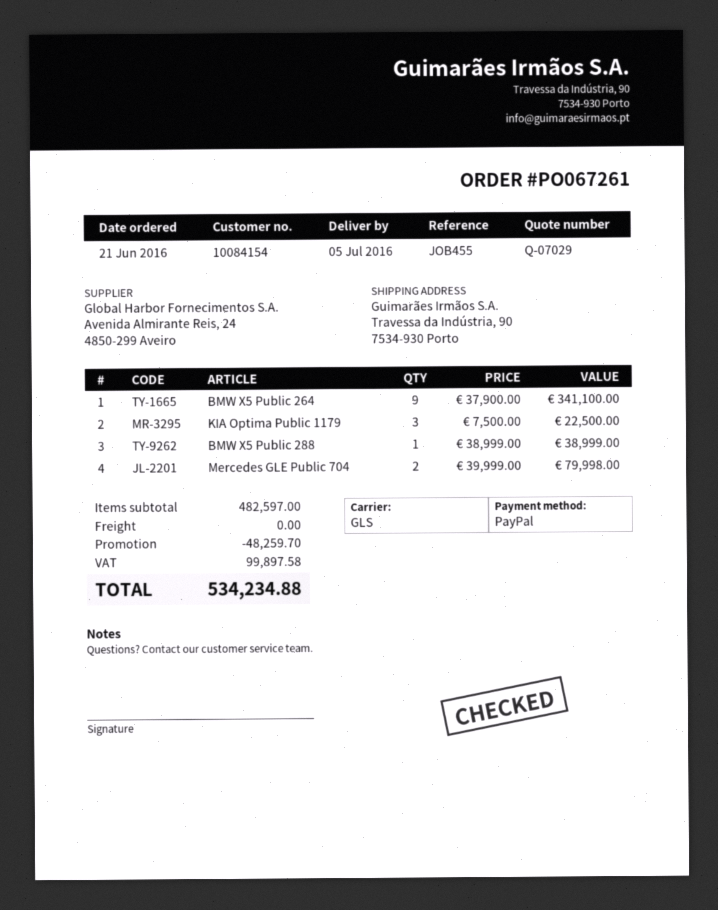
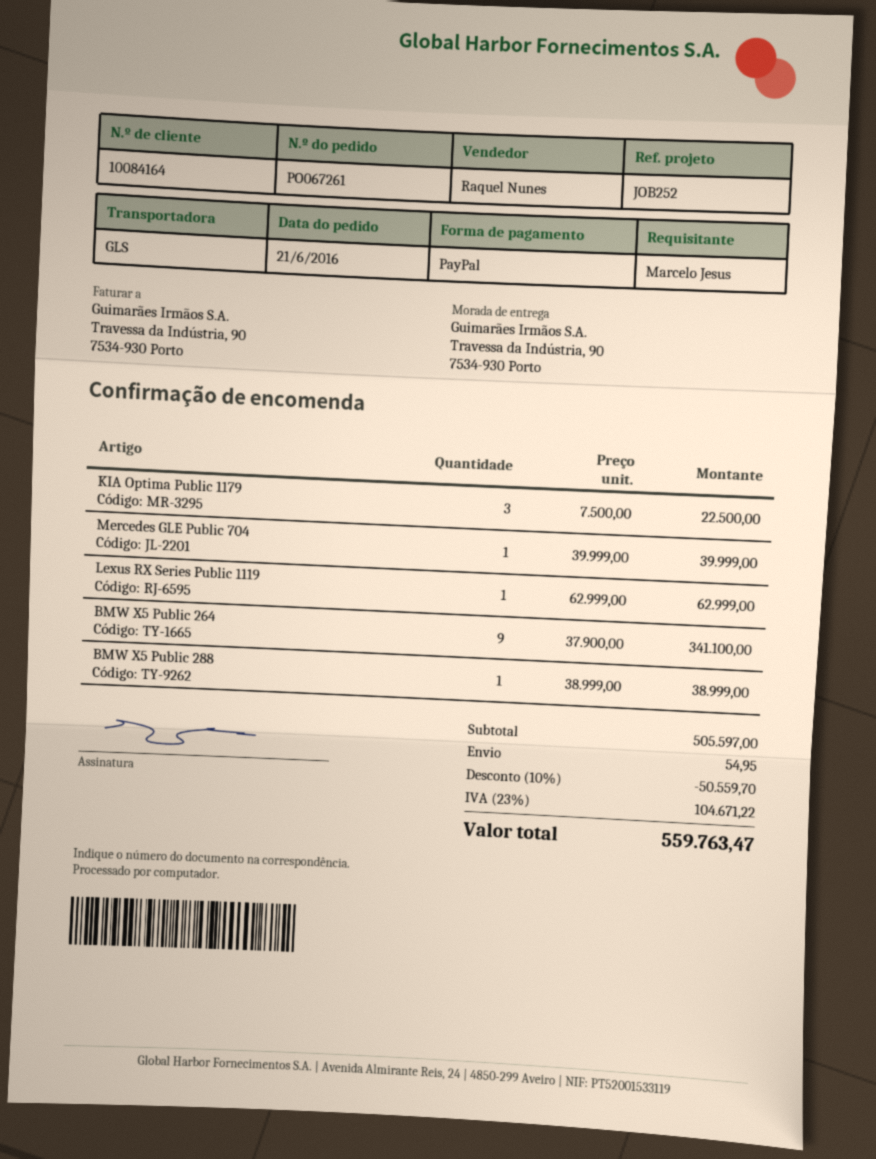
customer number: 10084154 -> 10084164
reference: JOB455 -> JOB252
Mercedes GLE Public 704: 2 x 39999.00 = 79998.00 -> 1 x 39999.00 = 39999.00
Lexus RX Series Public 1119: none -> 1 x 62999.00 = 62999.00
subtotal: 482597.00 -> 505597.00
discount: 48259.70 -> 50559.70
shipping: 0.00 -> 54.95
tax: 99897.58 -> 104671.22
total: 534234.88 -> 559763.47

